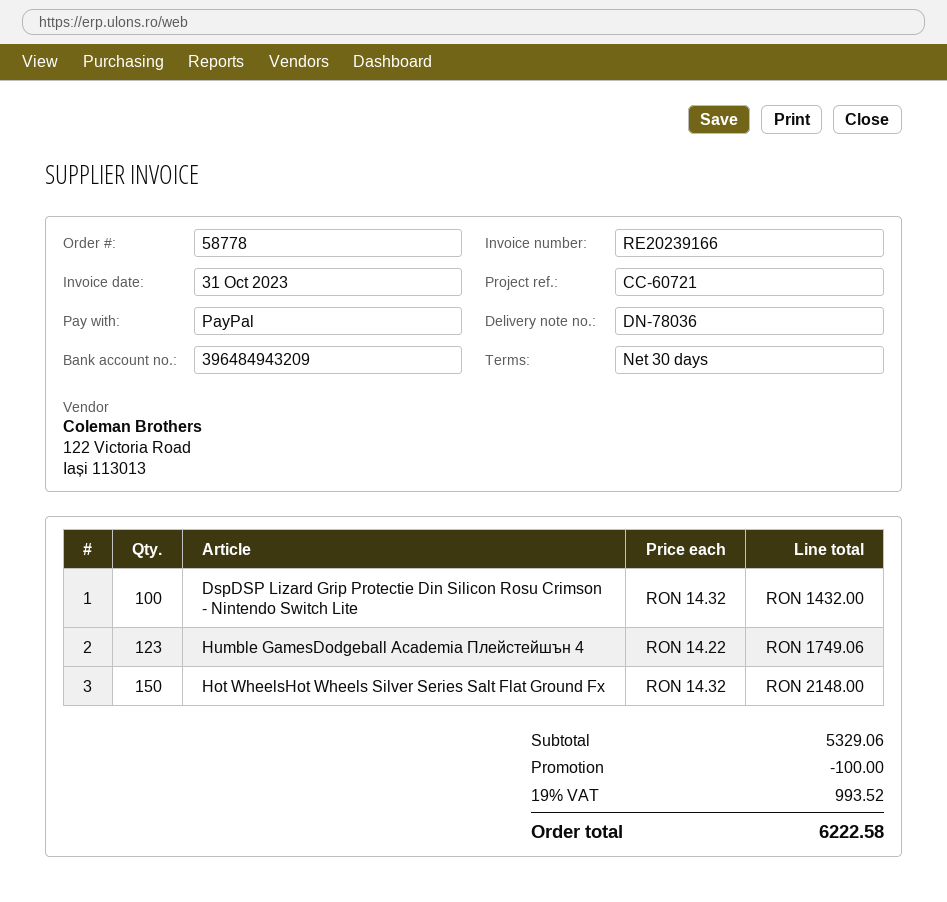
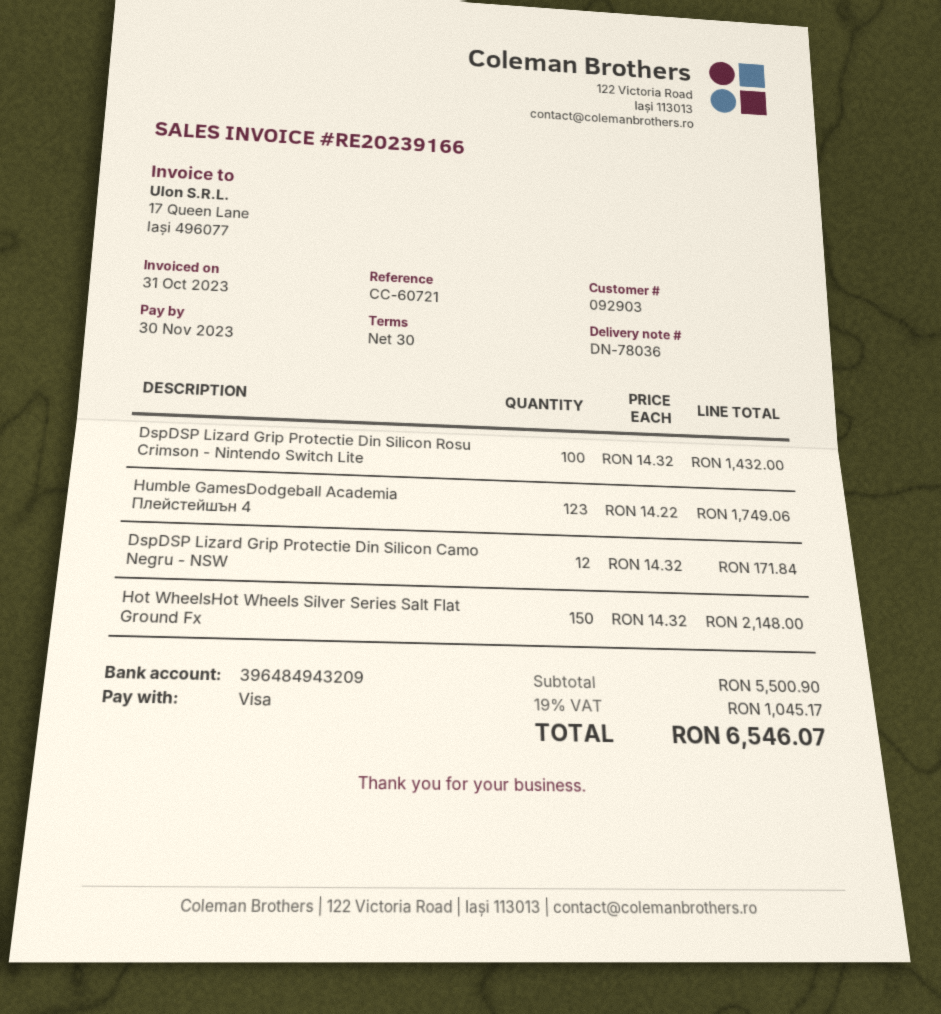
payment method: PayPal -> Visa
DspDSP Lizard Grip Protectie Din Silicon Camo Negru - NSW: none -> 12 x 14.32 = 171.84
subtotal: 5329.06 -> 5500.90
discount: 100.00 -> none
tax: 19% = 993.52 -> 19% = 1045.17
total: 6222.58 -> 6546.07

